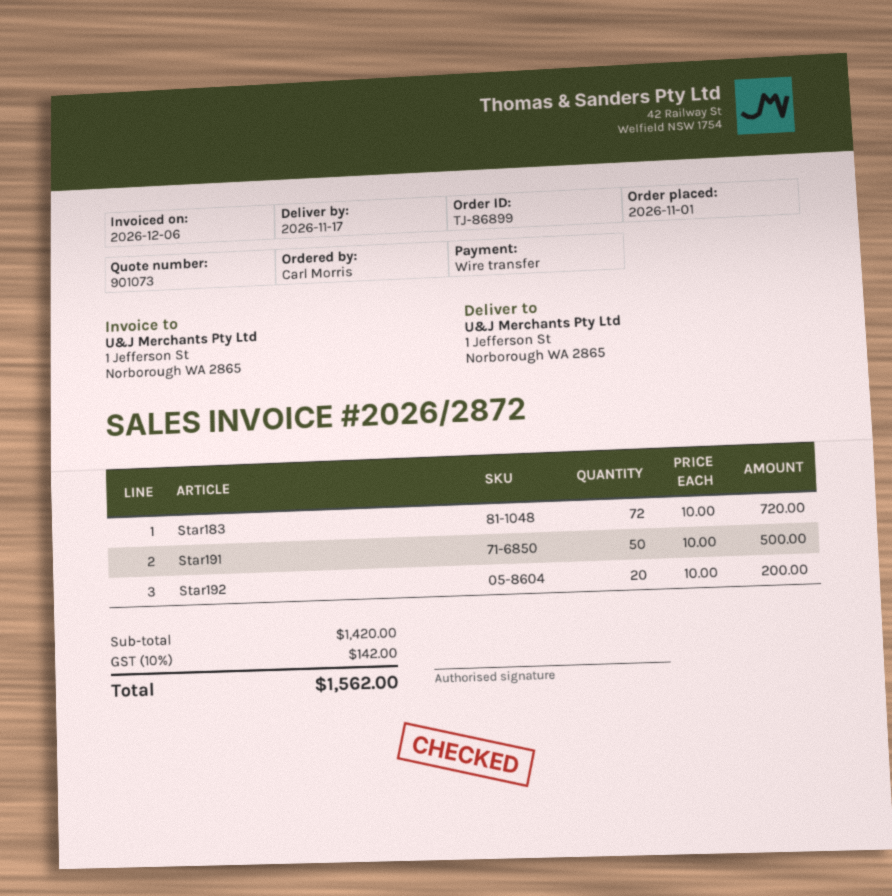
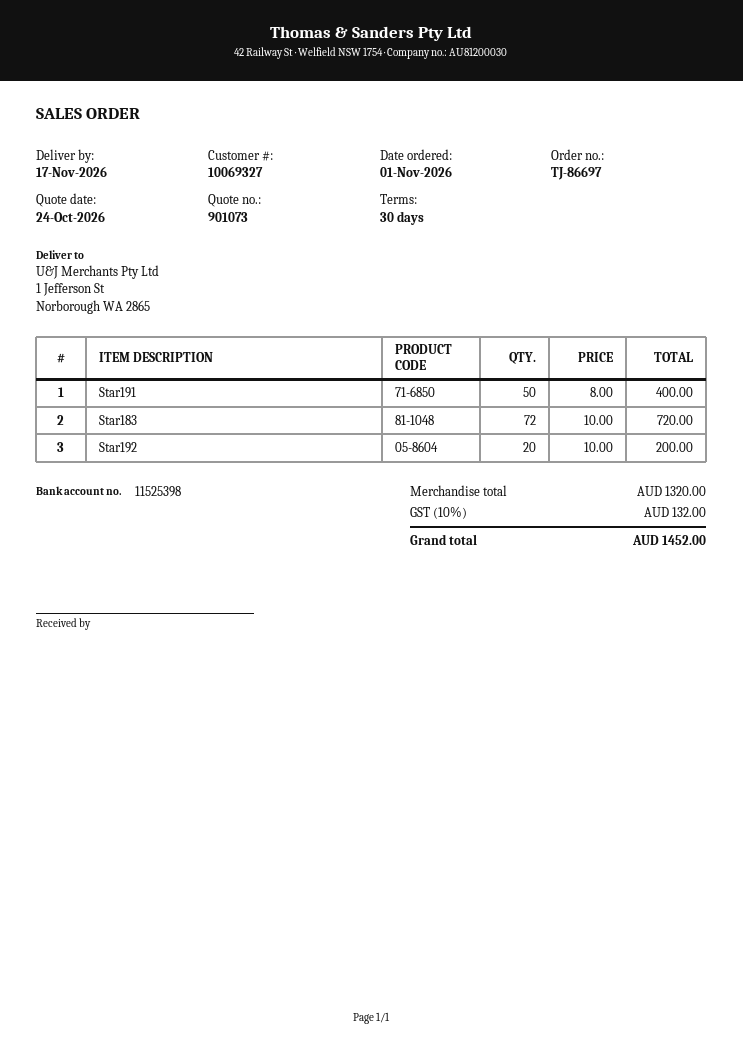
order number: TJ-86899 -> TJ-86697
Star191: 50 x 10.00 = 500.00 -> 50 x 8.00 = 400.00
subtotal: 1420.00 -> 1320.00
tax: 10% = 142.00 -> 10% = 132.00
total: 1562.00 -> 1452.00

